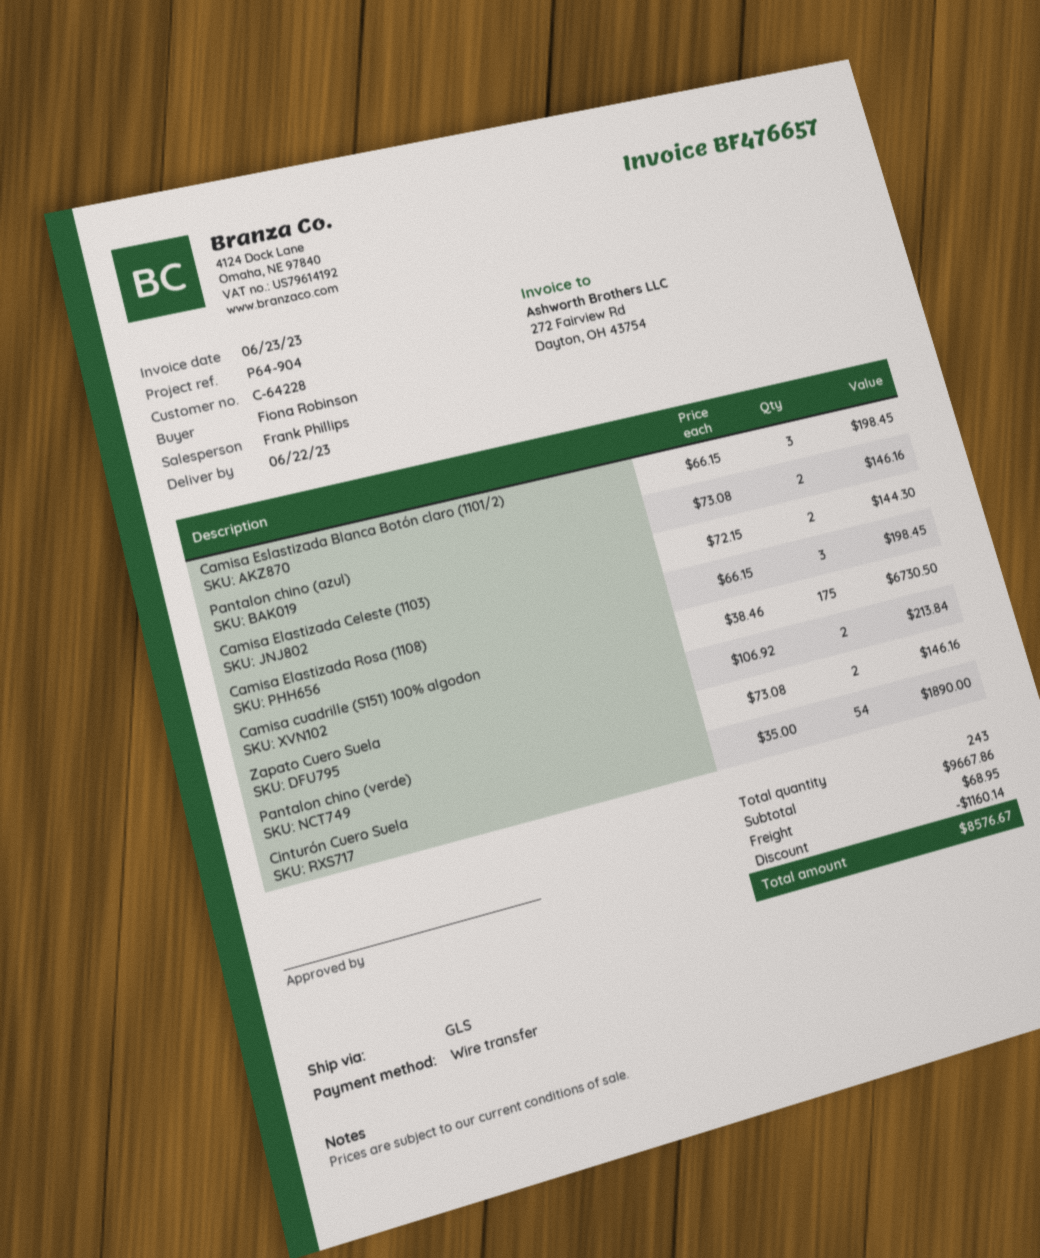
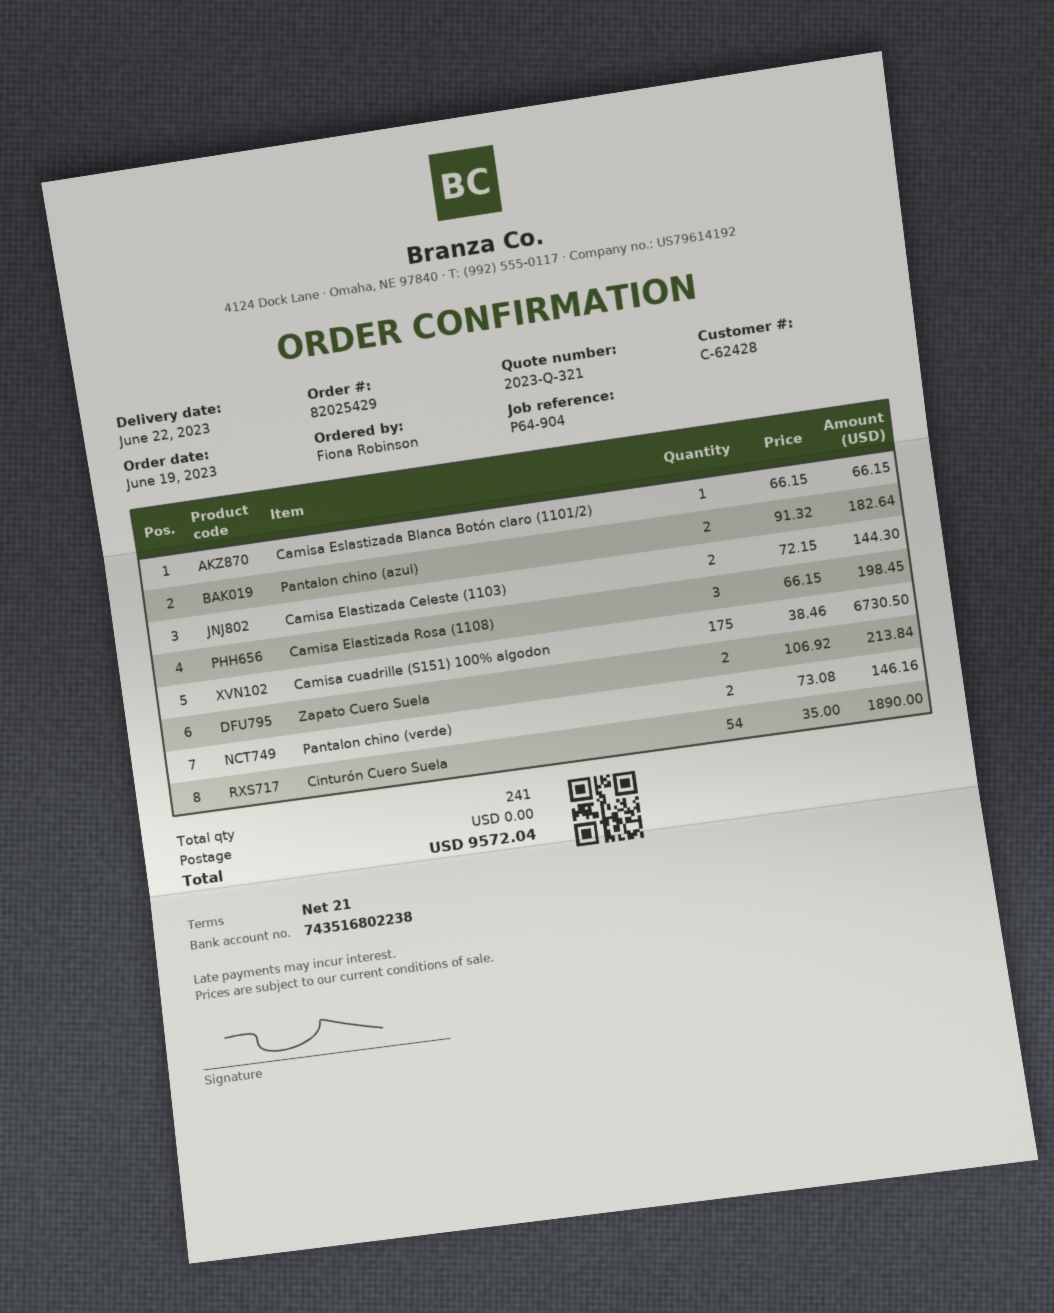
customer number: C-64228 -> C-62428
Camisa Eslastizada Blanca Botón claro (1101/2): 3 x 66.15 = 198.45 -> 1 x 66.15 = 66.15
Pantalon chino (azul): 2 x 73.08 = 146.16 -> 2 x 91.32 = 182.64
total quantity: 243 -> 241
discount: 1160.14 -> none
shipping: 68.95 -> 0.00
total: 8576.67 -> 9572.04

